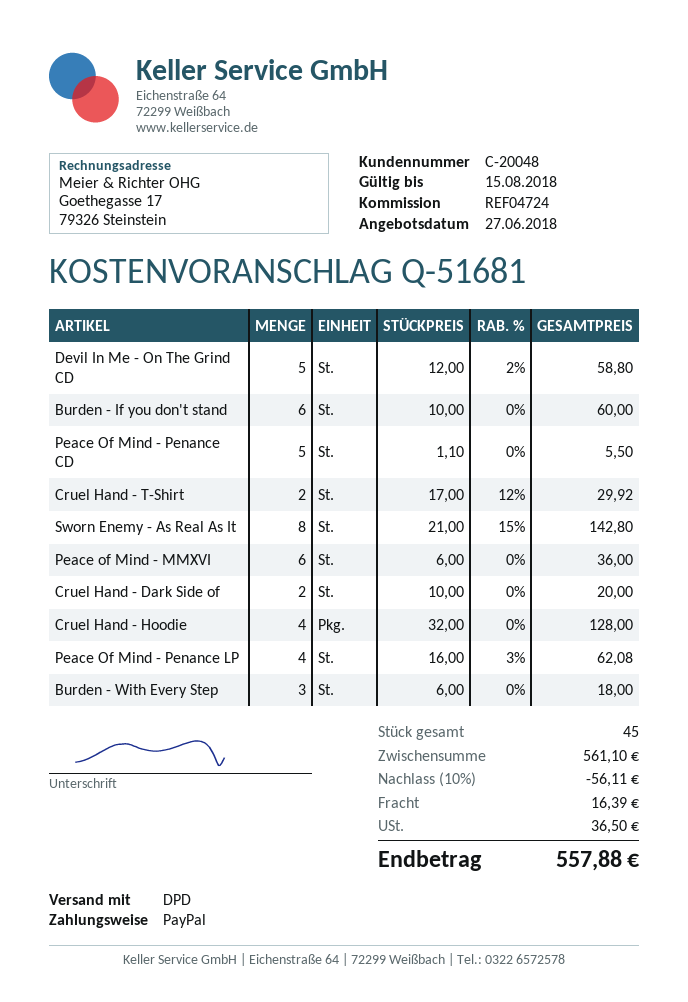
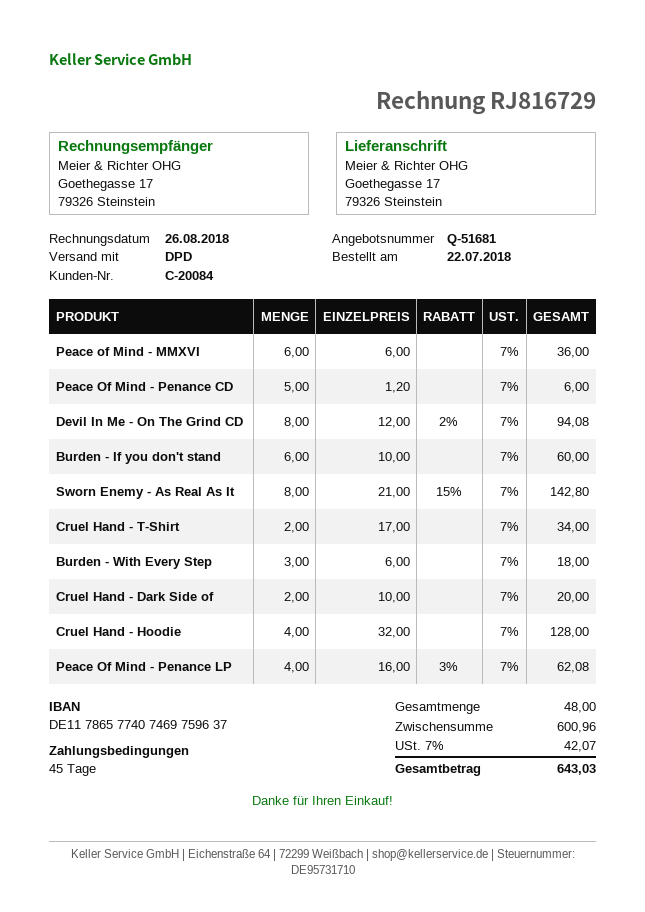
customer number: C-20048 -> C-20084
Devil In Me - On The Grind CD: 5 x 12.00 - 2% = 58.80 -> 8 x 12.00 - 2% = 94.08
Peace Of Mind - Penance CD: 5 x 1.10 = 5.50 -> 5 x 1.20 = 6.00
Cruel Hand - T-Shirt: 2 x 17.00 - 12% = 29.92 -> 2 x 17.00 = 34.00
total quantity: 45 -> 48
subtotal: 561.10 -> 600.96
discount: 10% = 56.11 -> none
shipping: 16.39 -> none
tax: 36.50 -> 42.07
total: 557.88 -> 643.03

